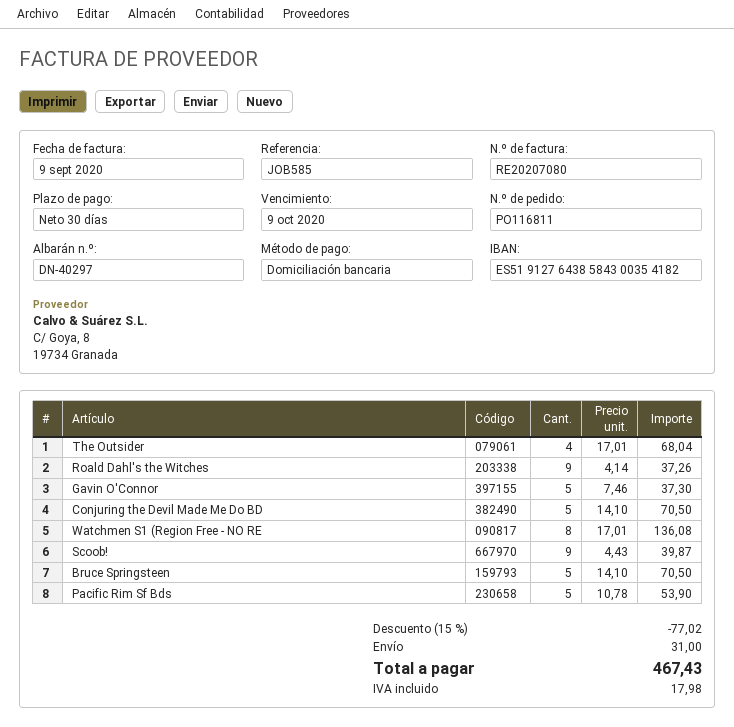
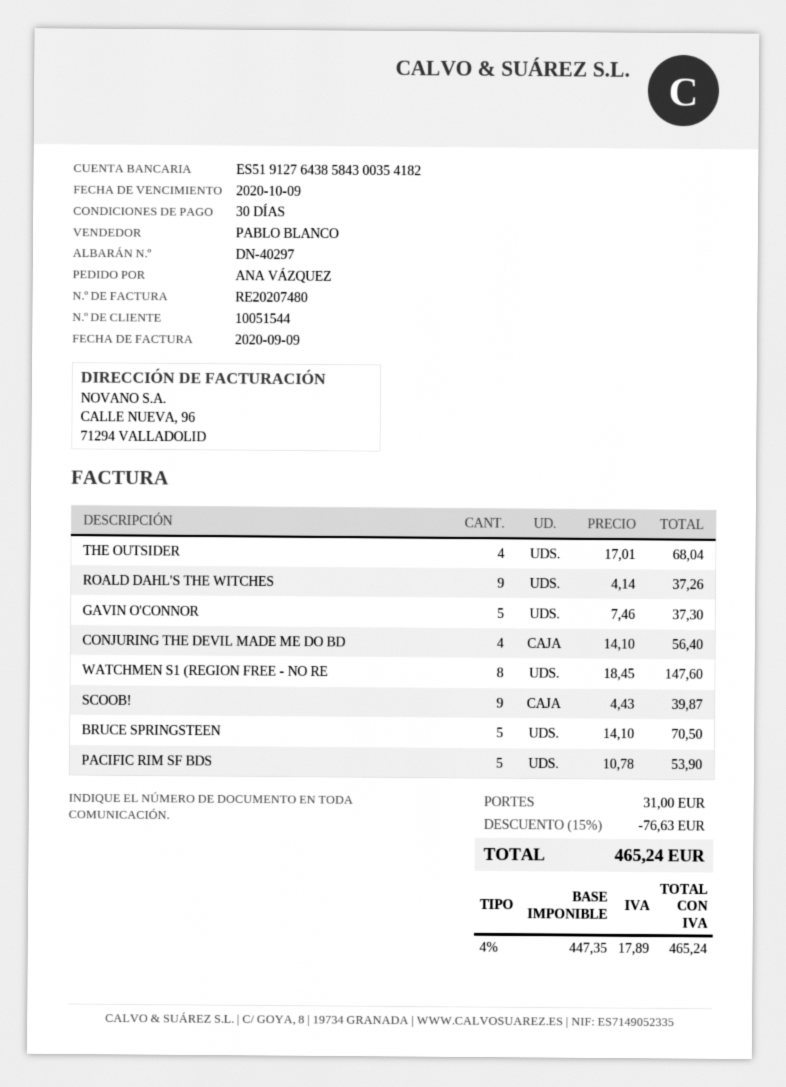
invoice number: RE20207080 -> RE20207480
Conjuring the Devil Made Me Do BD: 5 x 14.10 = 70.50 -> 4 x 14.10 = 56.40
Watchmen S1 (Region Free - NO RE: 8 x 17.01 = 136.08 -> 8 x 18.45 = 147.60
discount: 15% = 77.02 -> 15% = 76.63
tax: 17.98 -> 17.89
total: 467.43 -> 465.24

